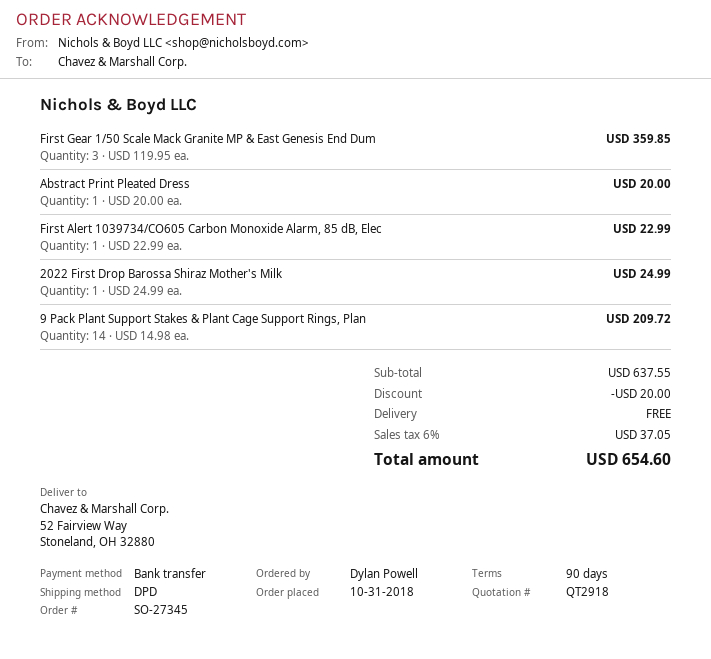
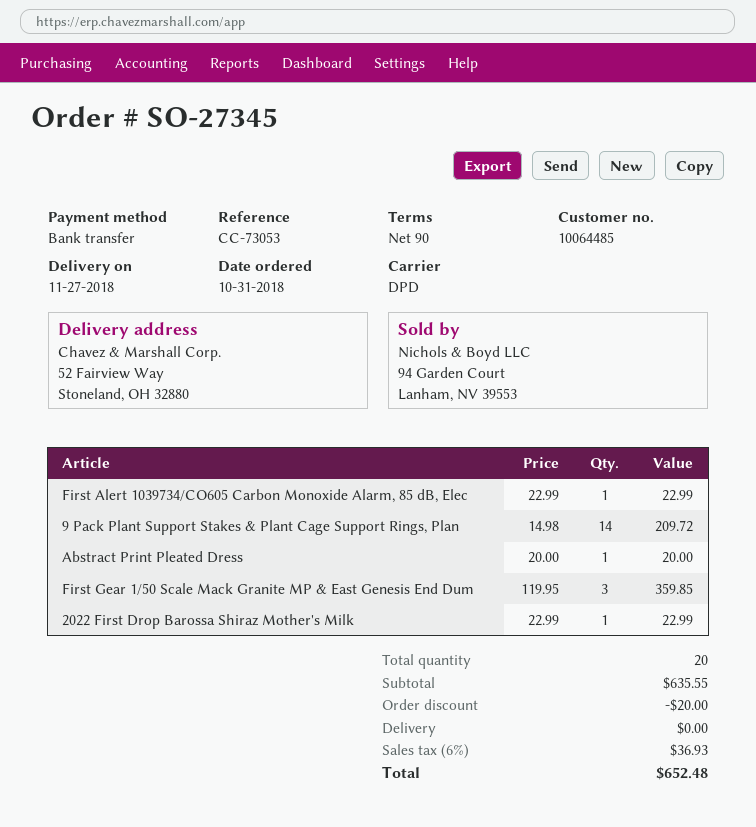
2022 First Drop Barossa Shiraz Mother's Milk: 1 x 24.99 = 24.99 -> 1 x 22.99 = 22.99
subtotal: 637.55 -> 635.55
tax: 6% = 37.05 -> 6% = 36.93
total: 654.60 -> 652.48

